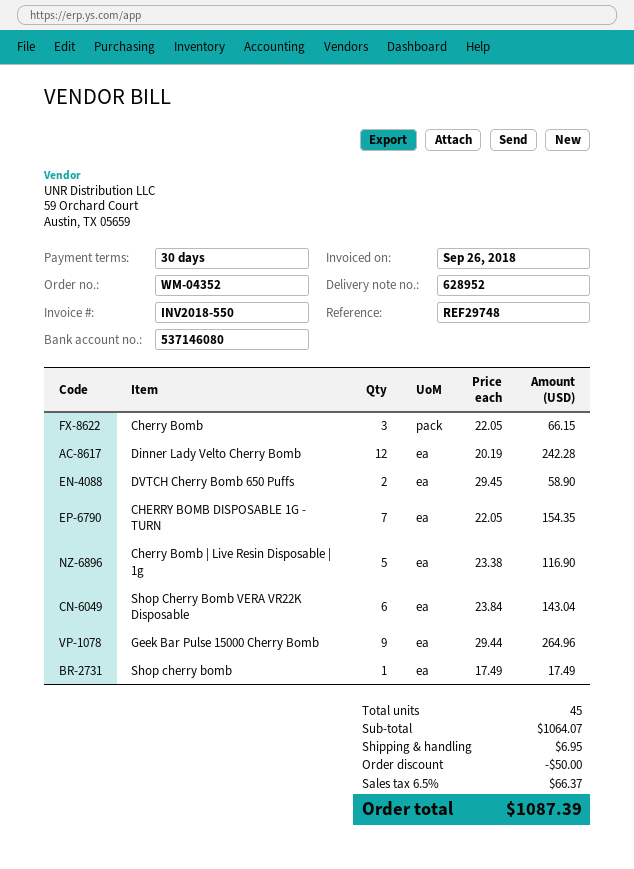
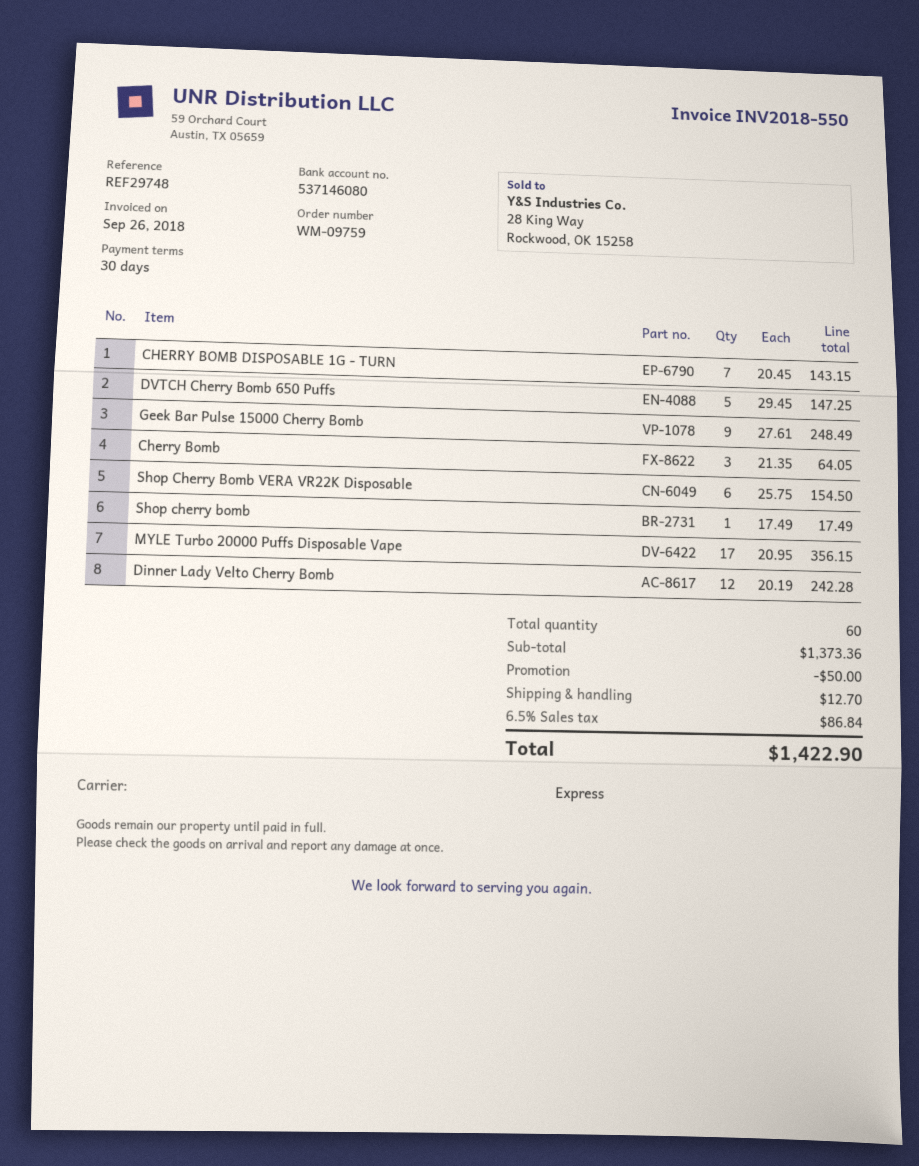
order number: WM-04352 -> WM-09759
Cherry Bomb: 3 x 22.05 = 66.15 -> 3 x 21.35 = 64.05
DVTCH Cherry Bomb 650 Puffs: 2 x 29.45 = 58.90 -> 5 x 29.45 = 147.25
CHERRY BOMB DISPOSABLE 1G - TURN: 7 x 22.05 = 154.35 -> 7 x 20.45 = 143.15
Cherry Bomb | Live Resin Disposable | 1g: 5 x 23.38 = 116.90 -> none
Shop Cherry Bomb VERA VR22K Disposable: 6 x 23.84 = 143.04 -> 6 x 25.75 = 154.50
Geek Bar Pulse 15000 Cherry Bomb: 9 x 29.44 = 264.96 -> 9 x 27.61 = 248.49
MYLE Turbo 20000 Puffs Disposable Vape: none -> 17 x 20.95 = 356.15
total quantity: 45 -> 60
subtotal: 1064.07 -> 1373.36
shipping: 6.95 -> 12.70
tax: 6.5% = 66.37 -> 6.5% = 86.84
total: 1087.39 -> 1422.90

